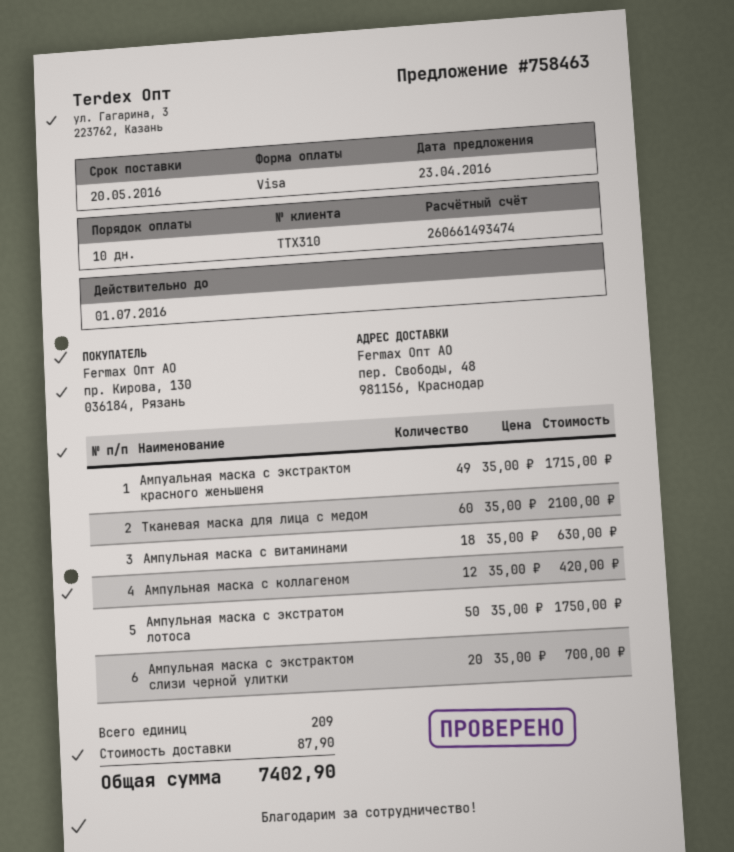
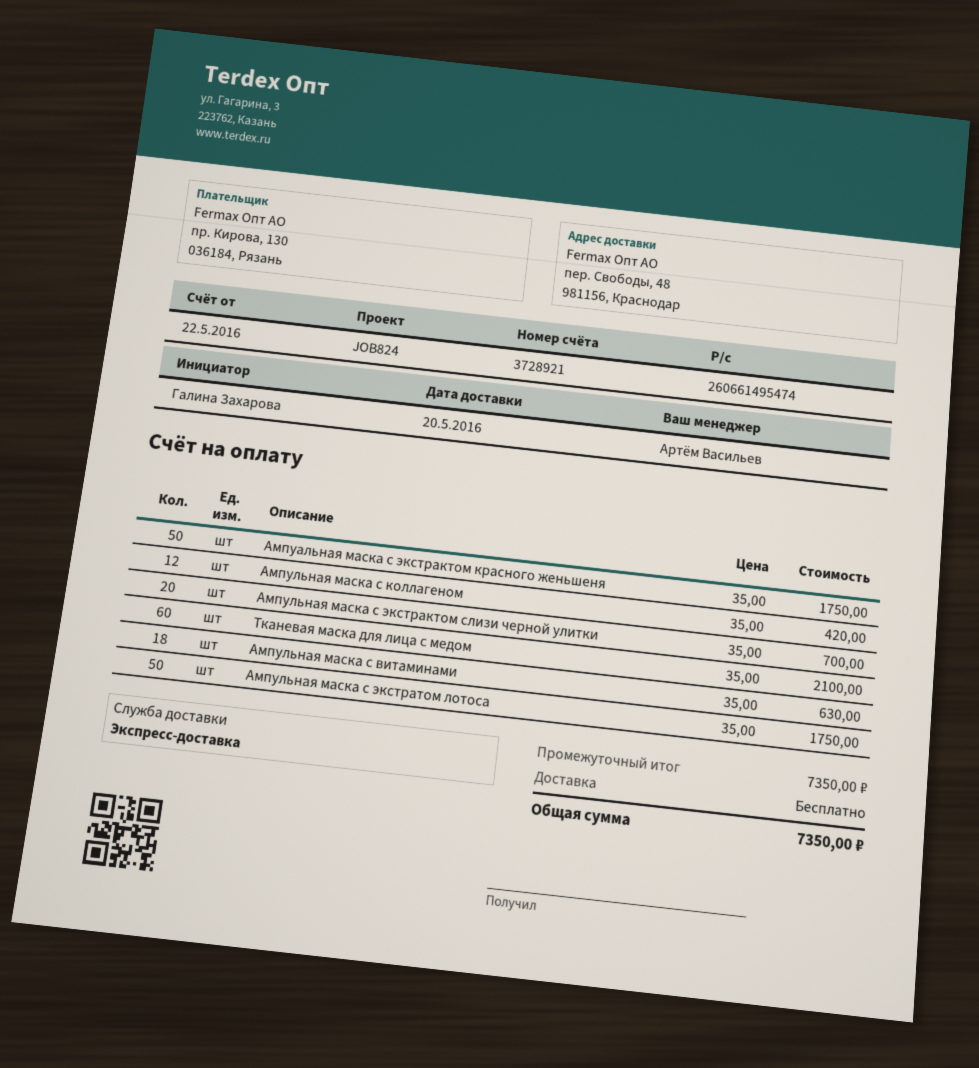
bank account: 260661493474 -> 260661495474
Ампуальная маска с экстрактом красного женьшеня: 49 x 35.00 = 1715.00 -> 50 x 35.00 = 1750.00
shipping: 87.90 -> 0.00
total: 7402.90 -> 7350.00

